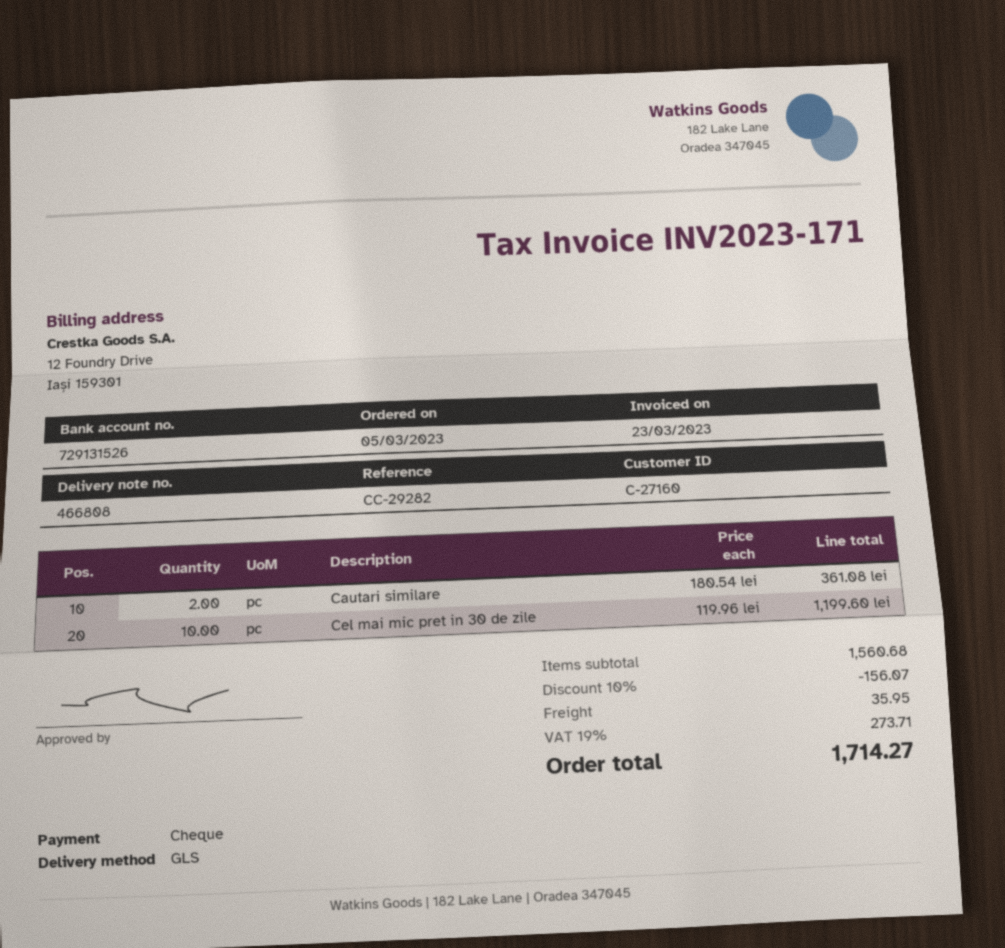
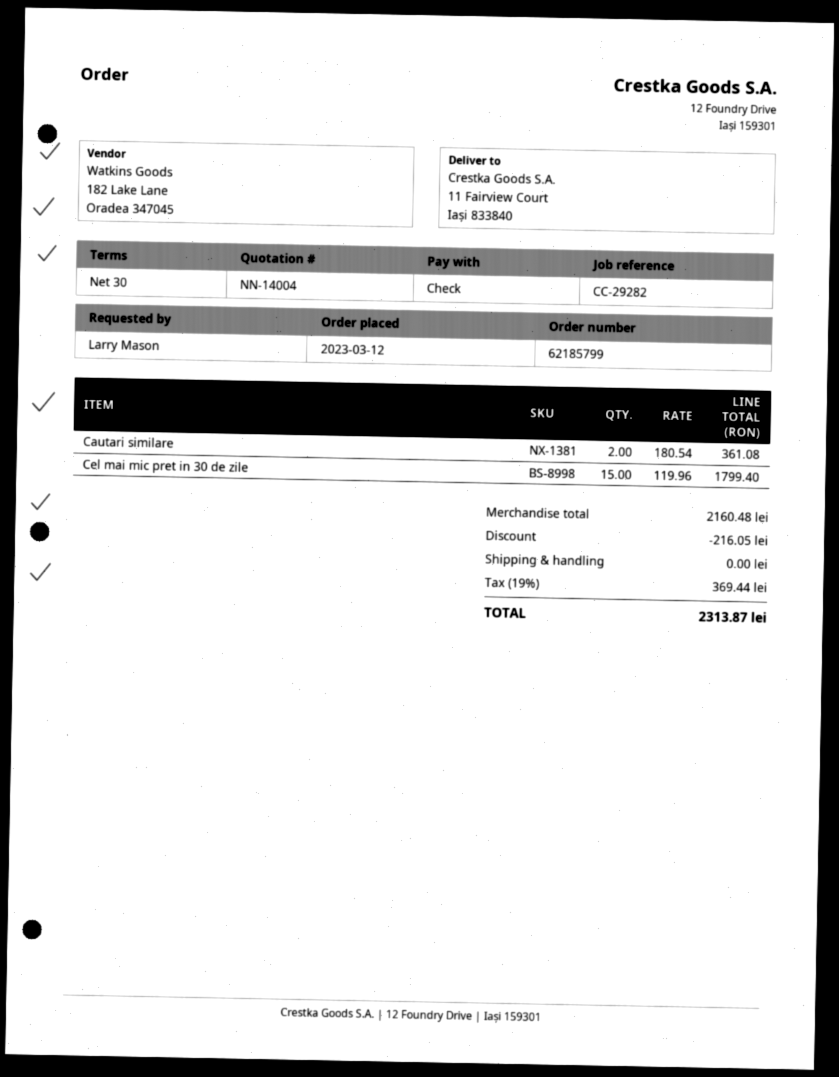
order date: 2023-03-05 -> 2023-03-12
Cel mai mic pret in 30 de zile: 10 x 119.96 = 1199.60 -> 15 x 119.96 = 1799.40
subtotal: 1560.68 -> 2160.48
discount: 156.07 -> 216.05
shipping: 35.95 -> 0.00
tax: 19% = 273.71 -> 19% = 369.44
total: 1714.27 -> 2313.87

